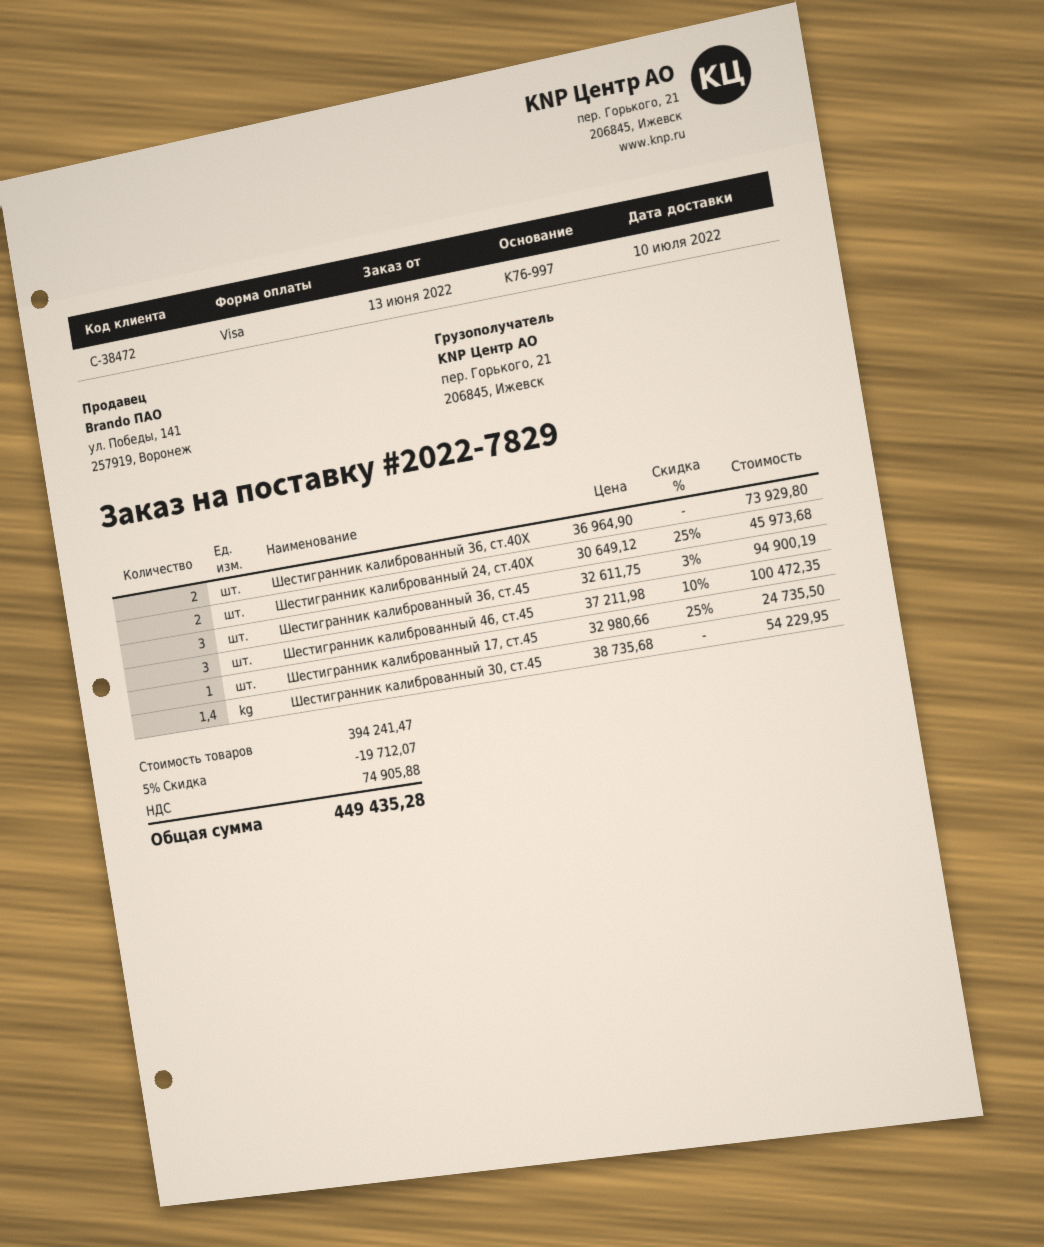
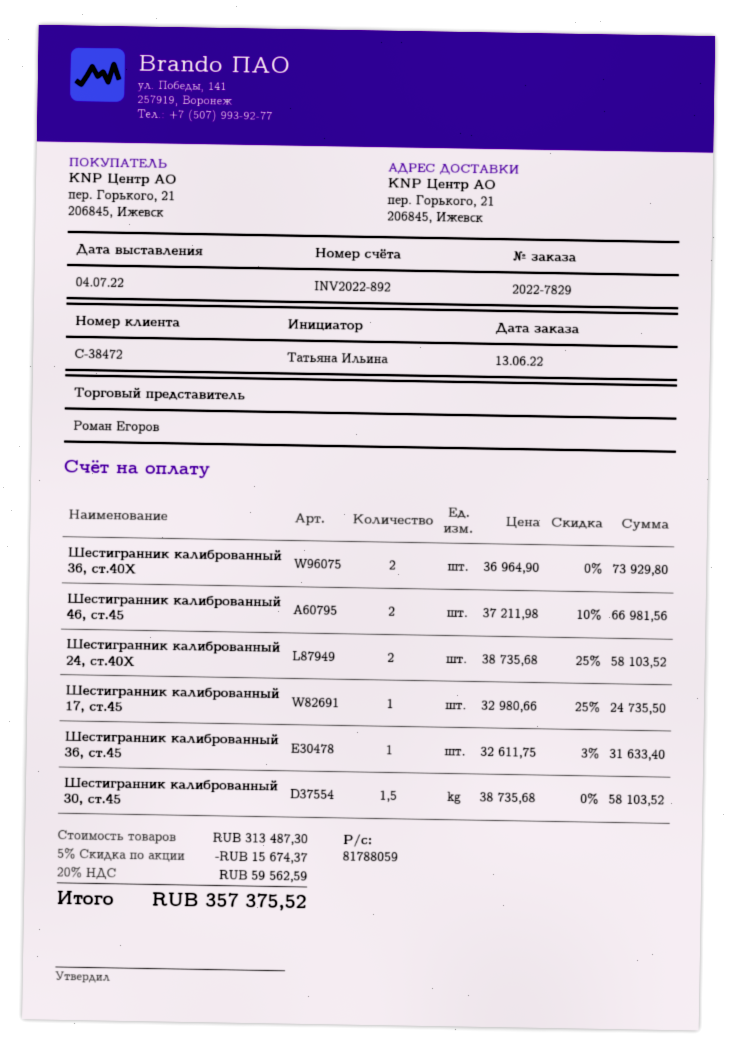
Шестигранник калиброванный 24, ст.40Х: 2 x 30649.12 - 25% = 45973.68 -> 2 x 38735.68 - 25% = 58103.52
Шестигранник калиброванный 36, ст.45: 3 x 32611.75 - 3% = 94900.19 -> 1 x 32611.75 - 3% = 31633.40
Шестигранник калиброванный 46, ст.45: 3 x 37211.98 - 10% = 100472.35 -> 2 x 37211.98 - 10% = 66981.56
Шестигранник калиброванный 30, ст.45: 1.4 x 38735.68 = 54229.95 -> 1.5 x 38735.68 = 58103.52
subtotal: 394241.47 -> 313487.30
discount: 5% = 19712.07 -> 5% = 15674.37
tax: 74905.88 -> 59562.59
total: 449435.28 -> 357375.52

